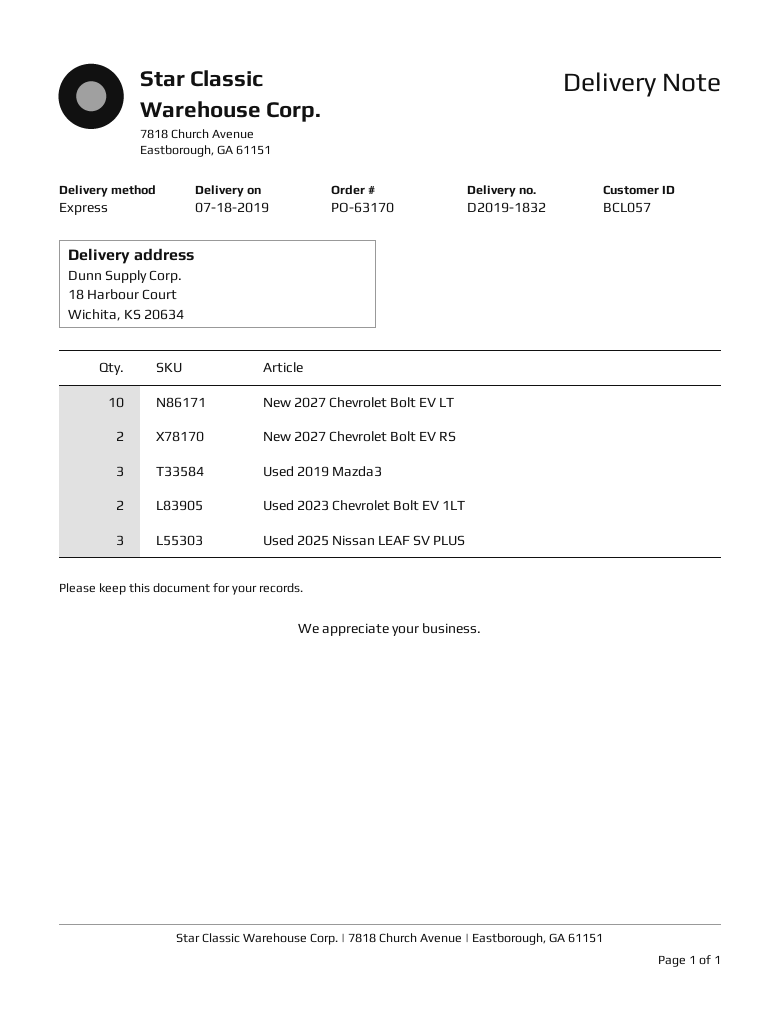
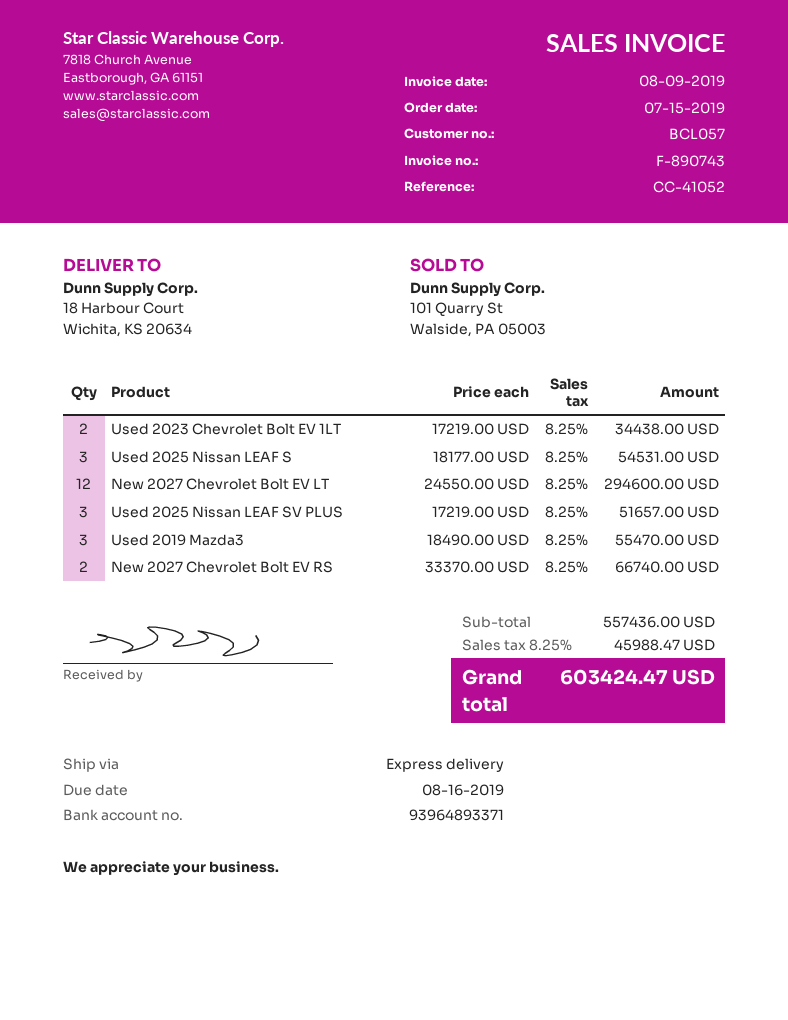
New 2027 Chevrolet Bolt EV LT: 10 -> 12
Used 2025 Nissan LEAF S: none -> 3

